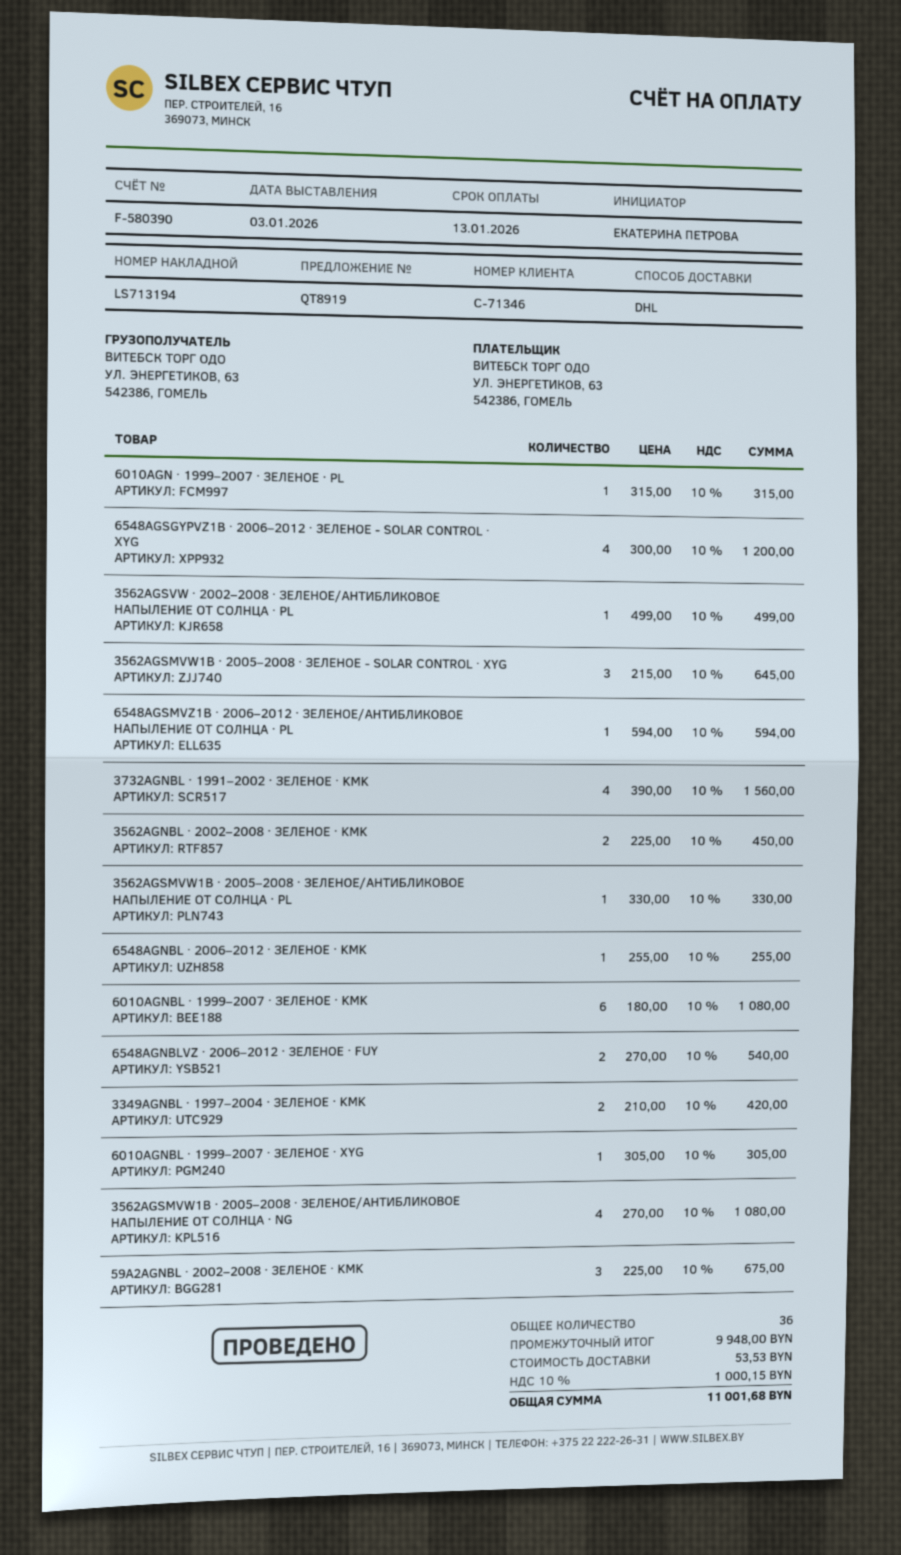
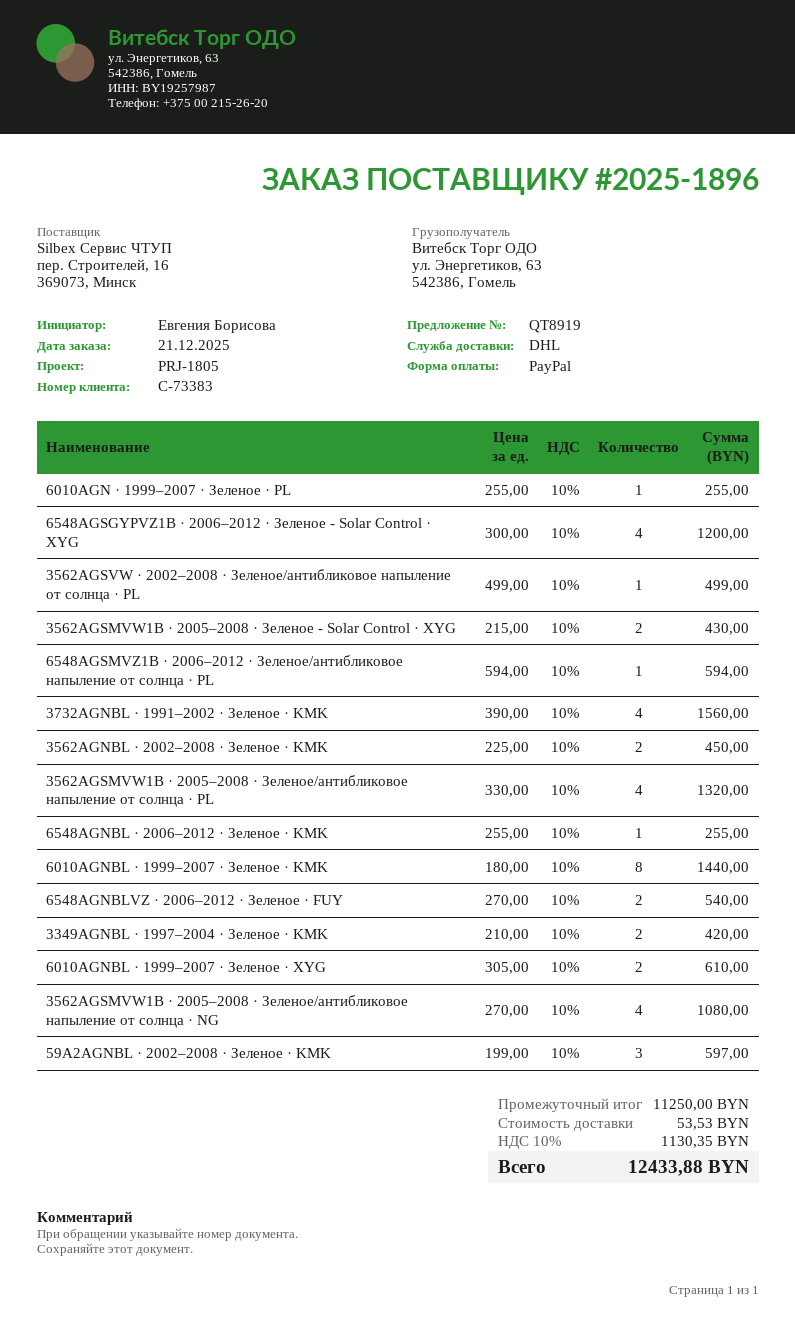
customer number: C-71346 -> C-73383
ordered by: ЕКАТЕРИНА ПЕТРОВА -> Евгения Борисова
6010AGN · 1999–2007 · ЗЕЛЕНОЕ · PL: 1 x 315.00 = 315.00 -> 1 x 255.00 = 255.00
3562AGSMVW1B · 2005–2008 · ЗЕЛЕНОЕ - SOLAR CONTROL · XYG: 3 x 215.00 = 645.00 -> 2 x 215.00 = 430.00
3562AGSMVW1B · 2005–2008 · ЗЕЛЕНОЕ/АНТИБЛИКОВОЕ НАПЫЛЕНИЕ ОТ СОЛНЦА · PL: 1 x 330.00 = 330.00 -> 4 x 330.00 = 1320.00
6010AGNBL · 1999–2007 · ЗЕЛЕНОЕ · KMK: 6 x 180.00 = 1080.00 -> 8 x 180.00 = 1440.00
6010AGNBL · 1999–2007 · ЗЕЛЕНОЕ · XYG: 1 x 305.00 = 305.00 -> 2 x 305.00 = 610.00
59A2AGNBL · 2002–2008 · ЗЕЛЕНОЕ · KMK: 3 x 225.00 = 675.00 -> 3 x 199.00 = 597.00
subtotal: 9948.00 -> 11250.00
tax: 10% = 1000.15 -> 10% = 1130.35
total: 11001.68 -> 12433.88

